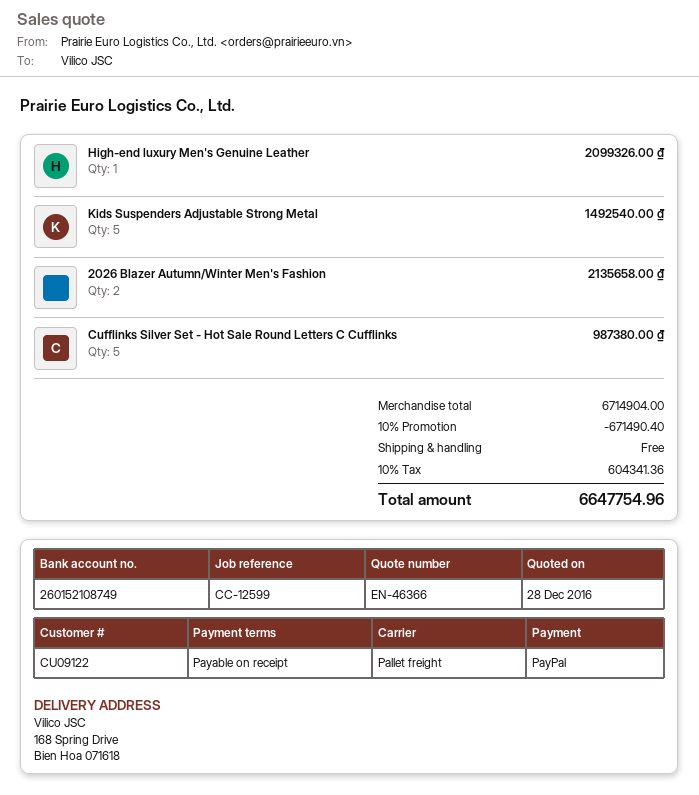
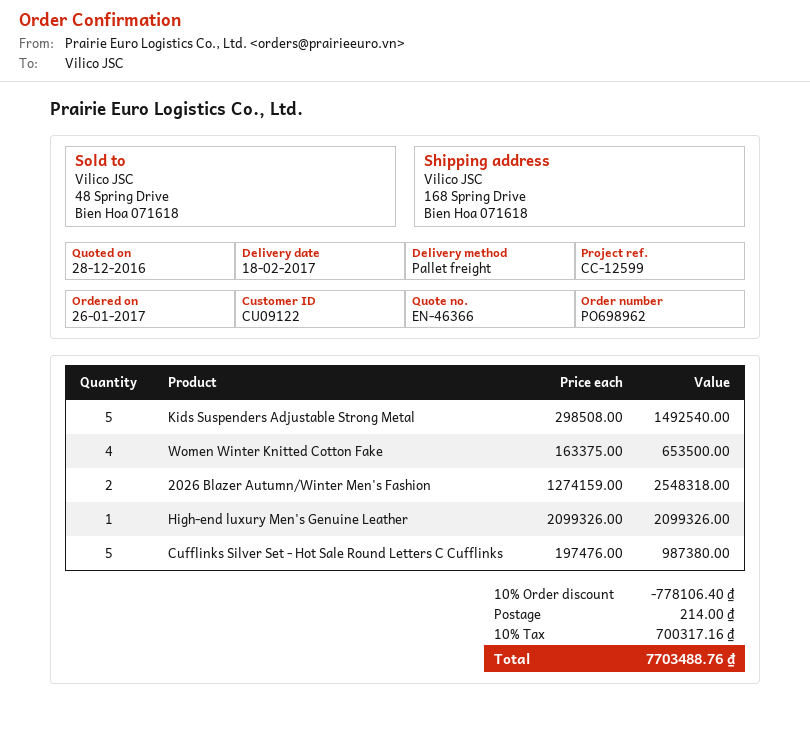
2026 Blazer Autumn/Winter Men's Fashion: 2 for 2135658.00 -> 2 for 2548318.00
Women Winter Knitted Cotton Fake: none -> 4 for 653500.00
discount: 10% = 671490.40 -> 10% = 778106.40
shipping: 0.00 -> 214.00
tax: 10% = 604341.36 -> 10% = 700317.16
total: 6647754.96 -> 7703488.76

